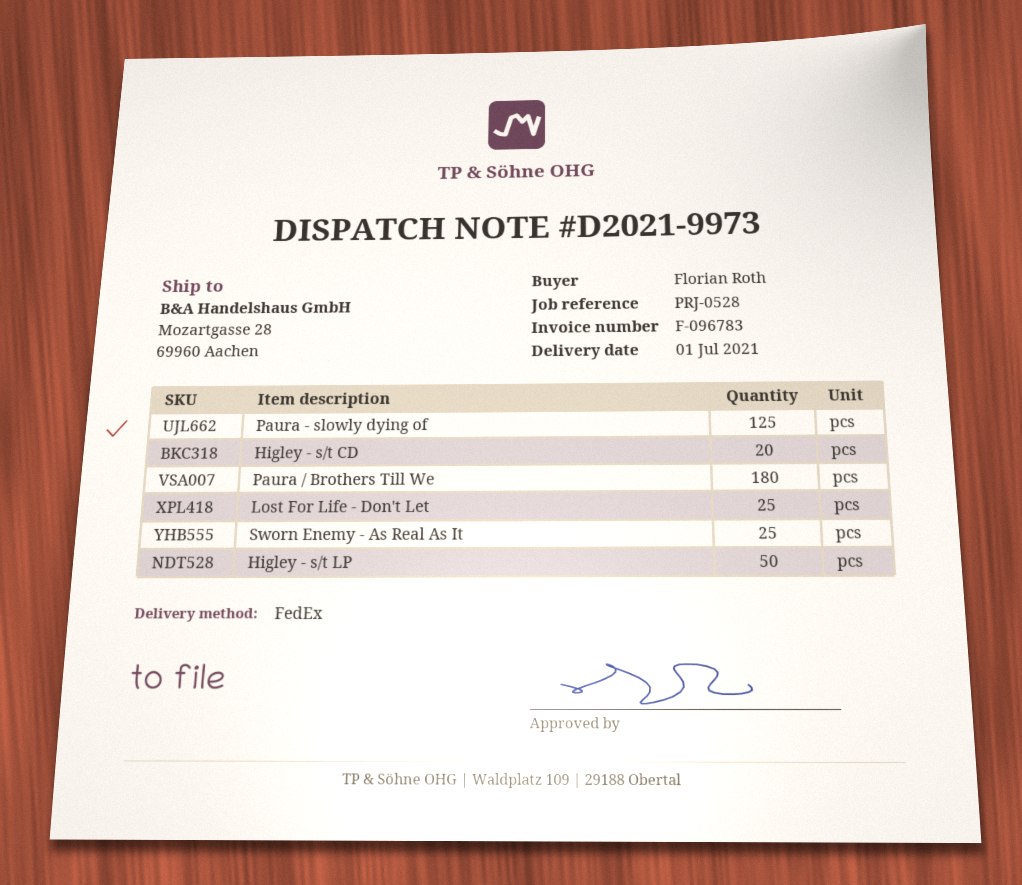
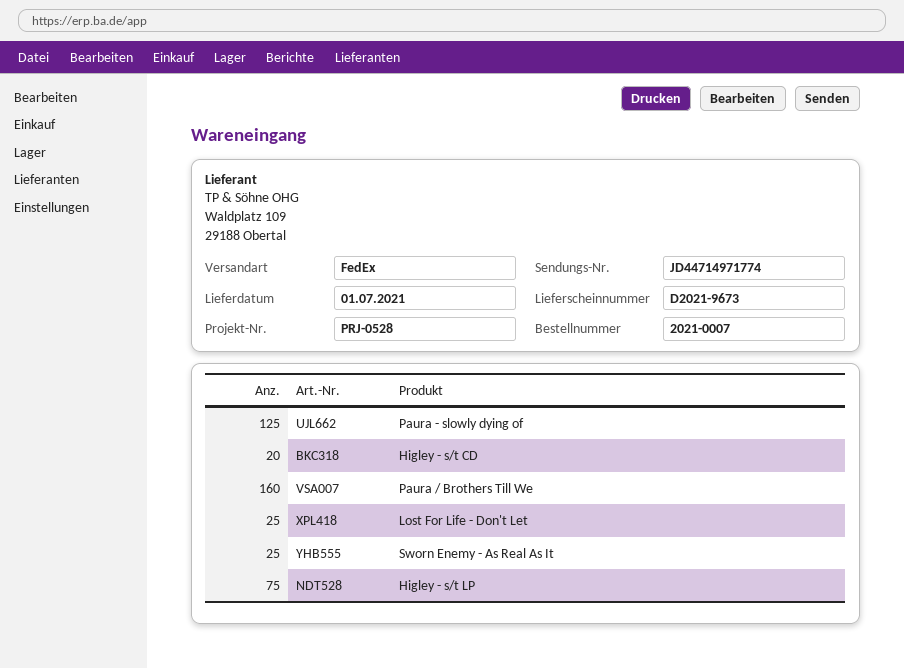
delivery note number: D2021-9973 -> D2021-9673
Paura / Brothers Till We: 180 -> 160
Higley - s/t LP: 50 -> 75

